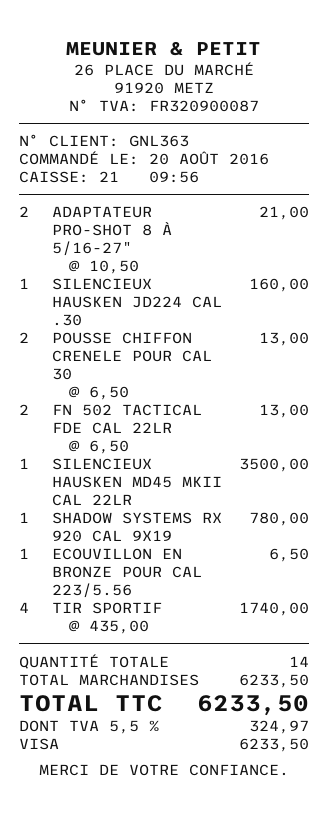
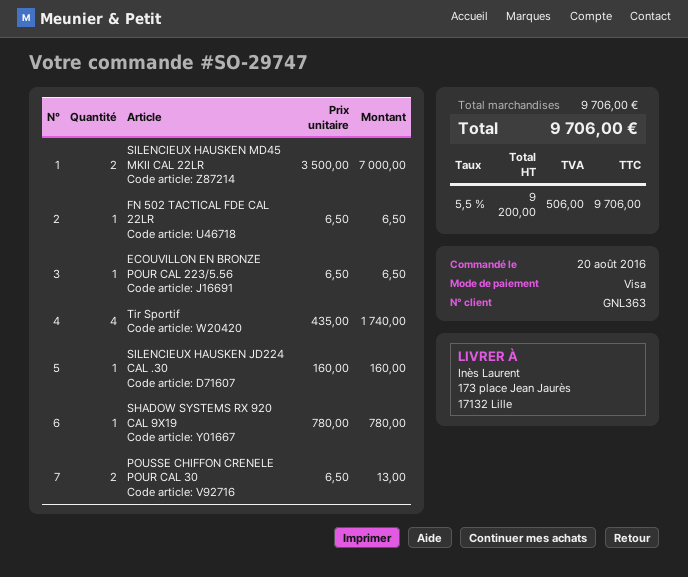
ADAPTATEUR PRO-SHOT 8 À 5/16-27": 2 x 10.50 = 21.00 -> none
FN 502 TACTICAL FDE CAL 22LR: 2 x 6.50 = 13.00 -> 1 x 6.50 = 6.50
SILENCIEUX HAUSKEN MD45 MKII CAL 22LR: 1 x 3500.00 = 3500.00 -> 2 x 3500.00 = 7000.00
subtotal: 6233.50 -> 9706.00
tax: 5.5% = 324.97 -> 5.5% = 506.00
total: 6233.50 -> 9706.00

